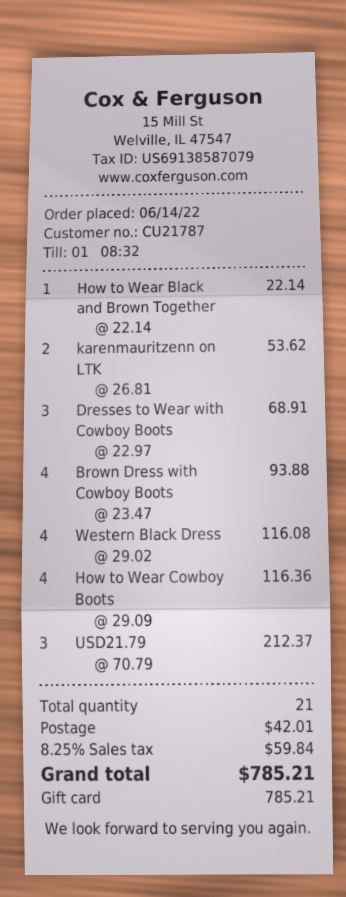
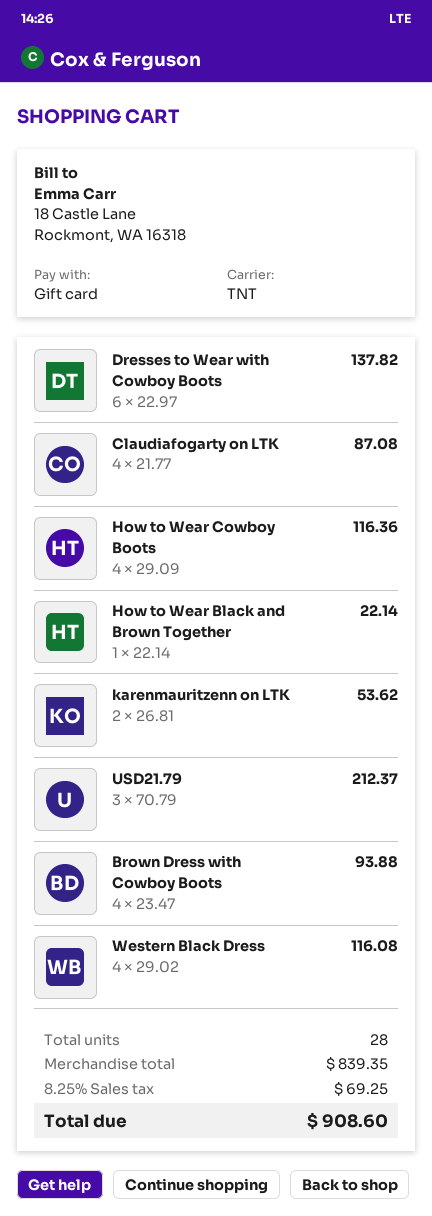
Dresses to Wear with Cowboy Boots: 3 x 22.97 = 68.91 -> 6 x 22.97 = 137.82
Claudiafogarty on LTK: none -> 4 x 21.77 = 87.08
total quantity: 21 -> 28
shipping: 42.01 -> none
tax: 8.25% = 59.84 -> 8.25% = 69.25
total: 785.21 -> 908.60

